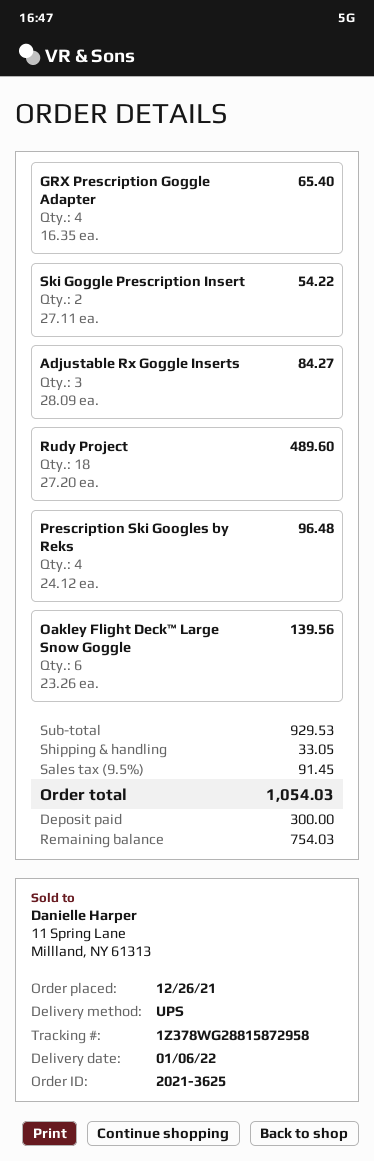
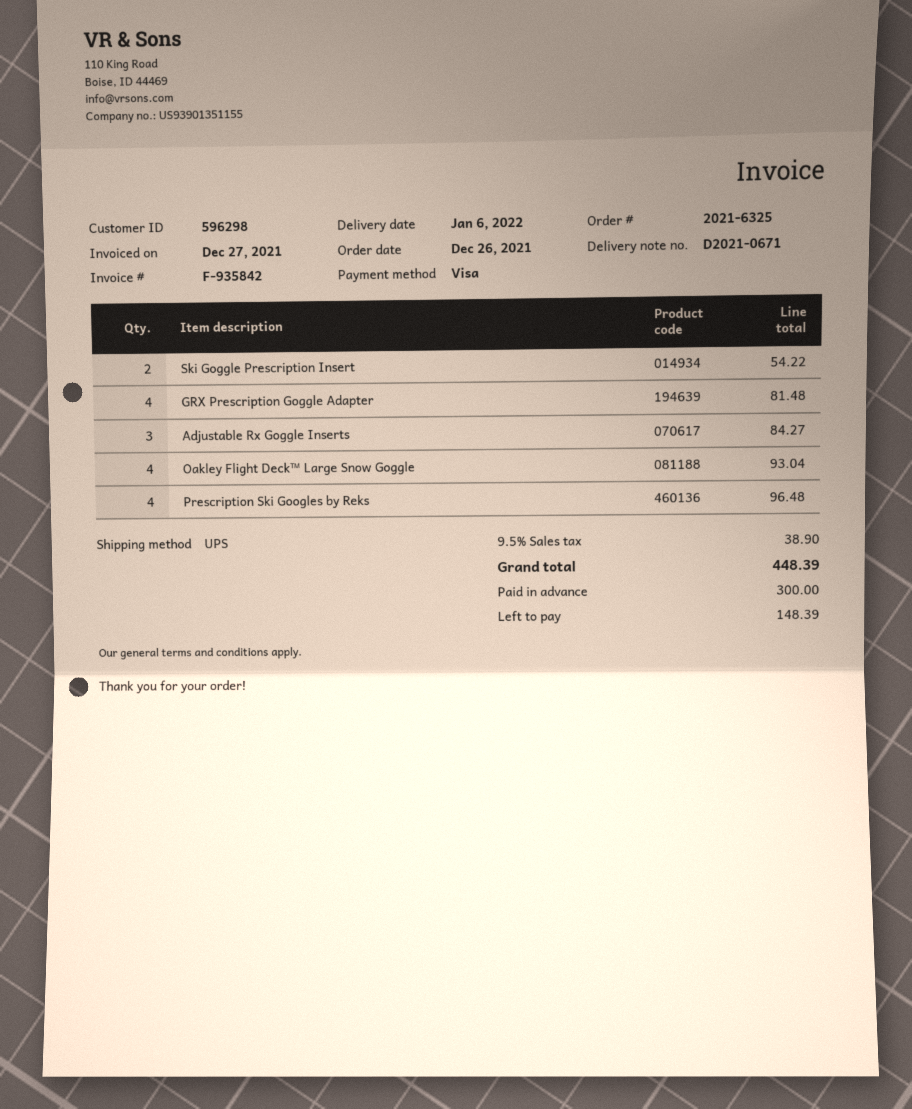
order number: 2021-3625 -> 2021-6325
GRX Prescription Goggle Adapter: 4 for 65.40 -> 4 for 81.48
Rudy Project: 18 for 489.60 -> none
Oakley Flight Deck™ Large Snow Goggle: 6 for 139.56 -> 4 for 93.04
shipping: 33.05 -> none
tax: 9.5% = 91.45 -> 9.5% = 38.90
total: 1054.03 -> 448.39
balance: 754.03 -> 148.39

